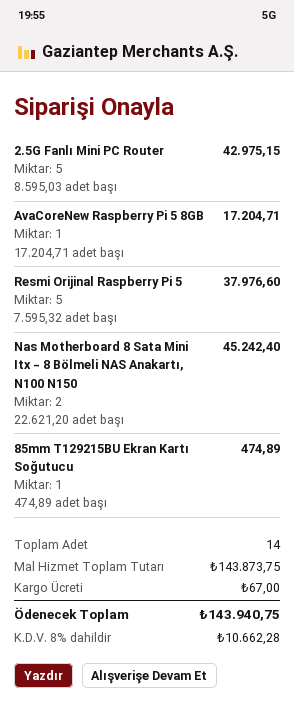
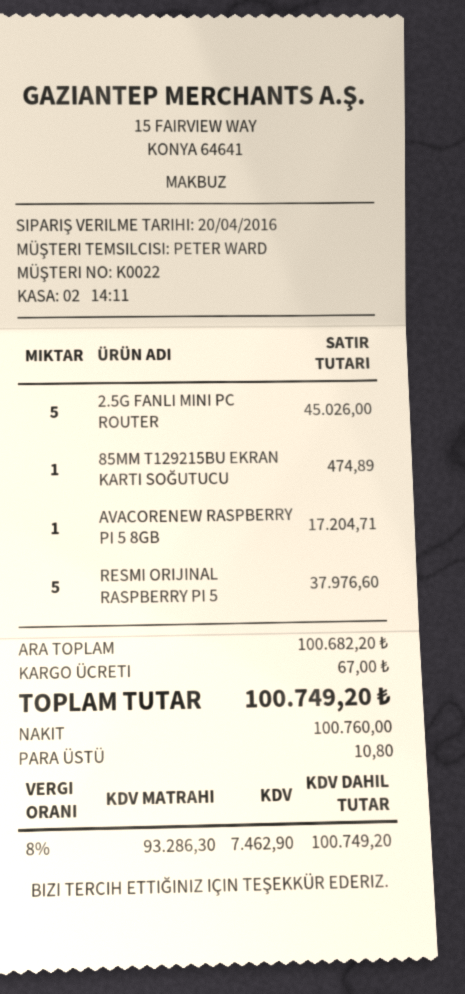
2.5G Fanlı Mini PC Router: 5 for 42975.15 -> 5 for 45026.00
Nas Motherboard 8 Sata Mini Itx - 8 Bölmeli NAS Anakartı, N100 N150: 2 for 45242.40 -> none
subtotal: 143873.75 -> 100682.20
tax: 8% = 10662.28 -> 8% = 7462.90
total: 143940.75 -> 100749.20

